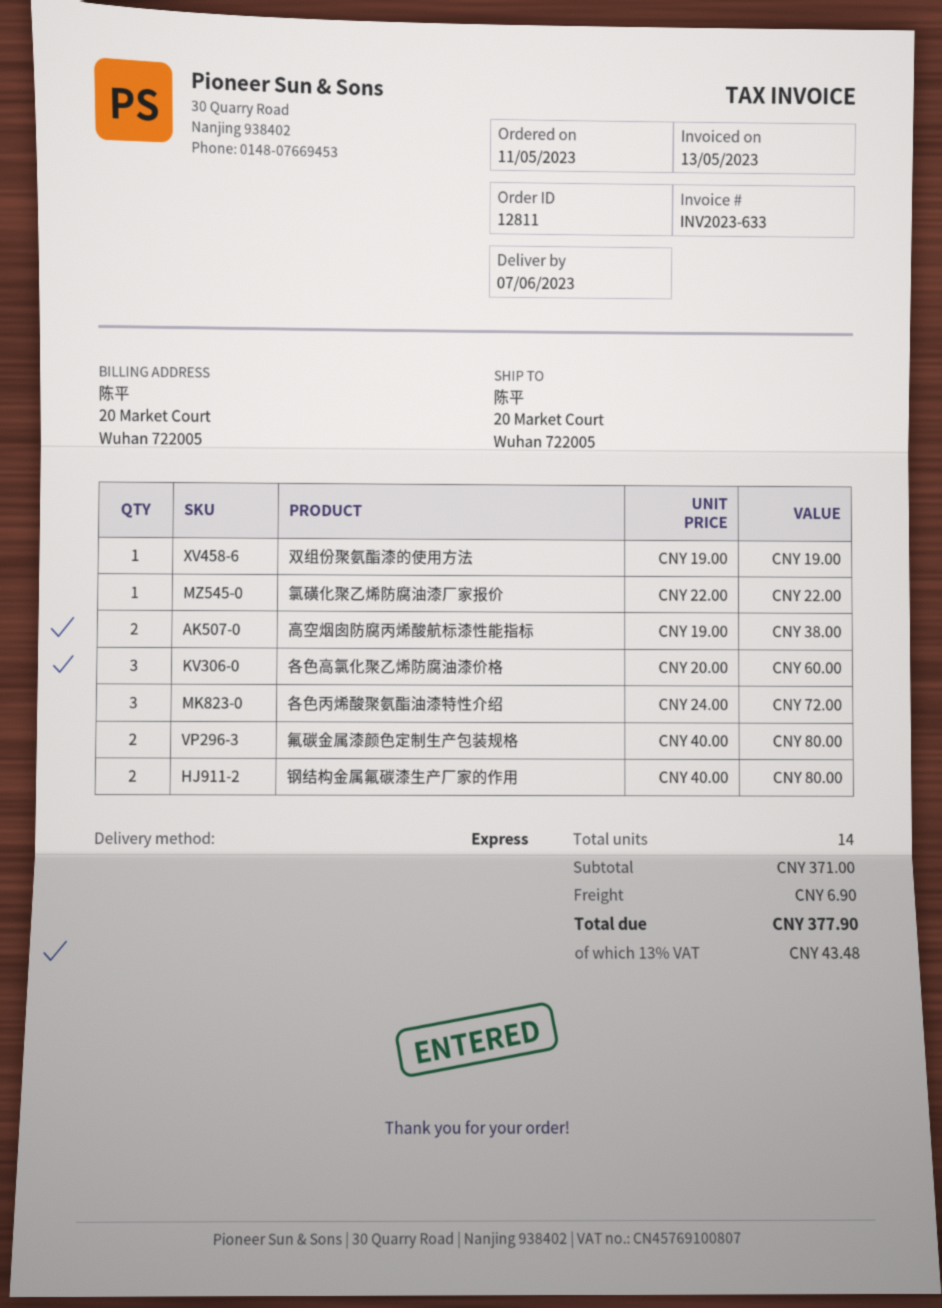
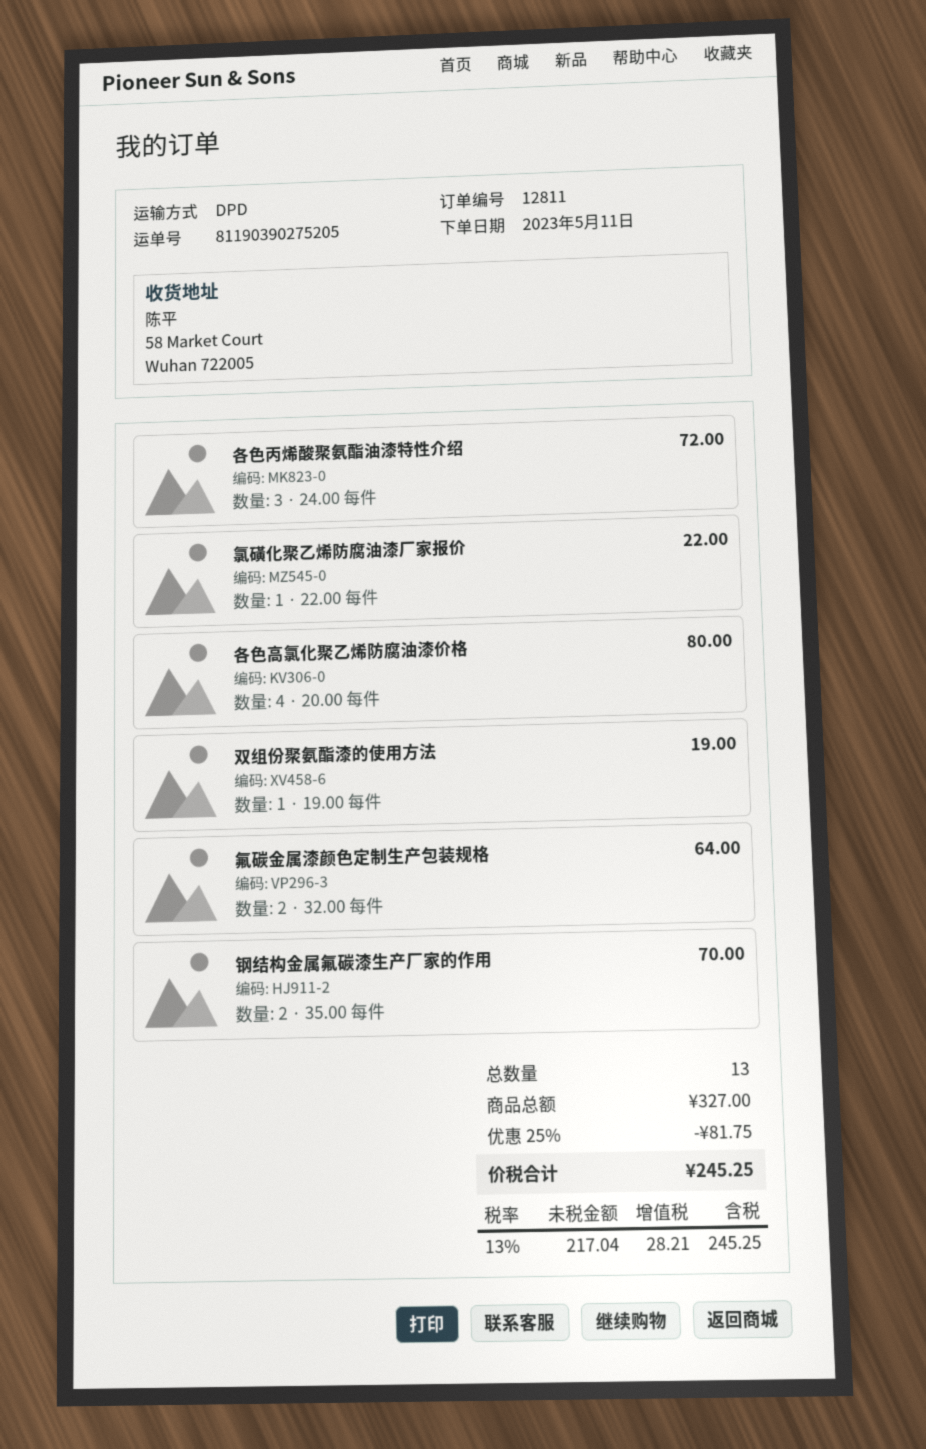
shipping method: express -> DPD
ship to: 20 Market Court, Wuhan 722005 -> 58 Market Court, Wuhan 722005
高空烟囱防腐丙烯酸航标漆性能指标: 2 x 19.00 = 38.00 -> none
各色高氯化聚乙烯防腐油漆价格: 3 x 20.00 = 60.00 -> 4 x 20.00 = 80.00
氟碳金属漆颜色定制生产包装规格: 2 x 40.00 = 80.00 -> 2 x 32.00 = 64.00
钢结构金属氟碳漆生产厂家的作用: 2 x 40.00 = 80.00 -> 2 x 35.00 = 70.00
total quantity: 14 -> 13
subtotal: 371.00 -> 327.00
discount: none -> 25% = 81.75
shipping: 6.90 -> none
tax: 13% = 43.48 -> 13% = 28.21
total: 377.90 -> 245.25

